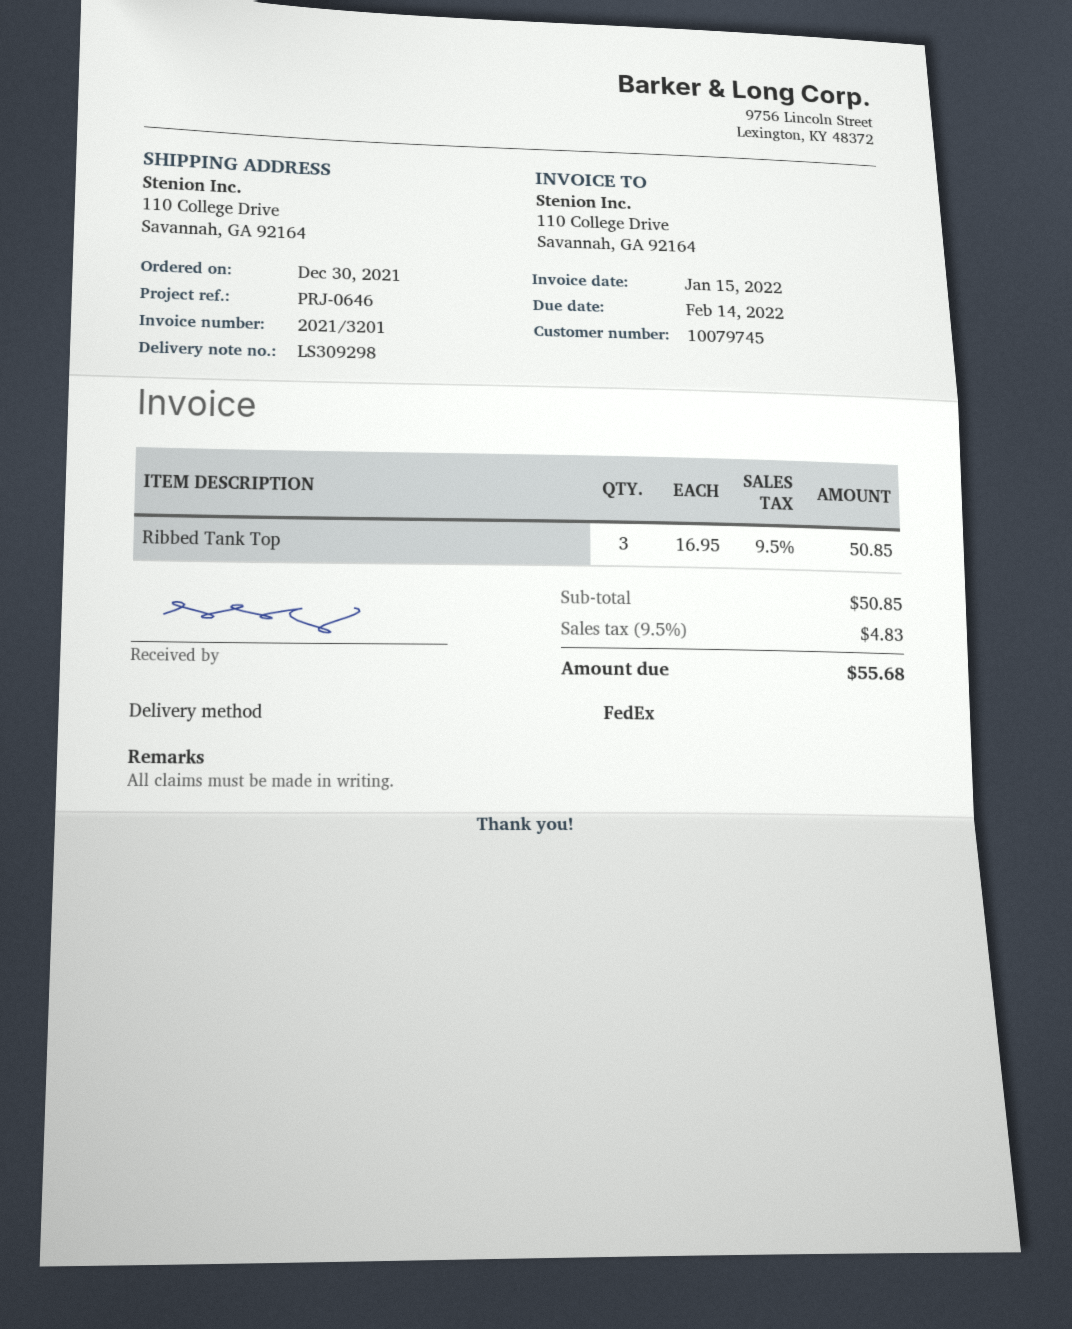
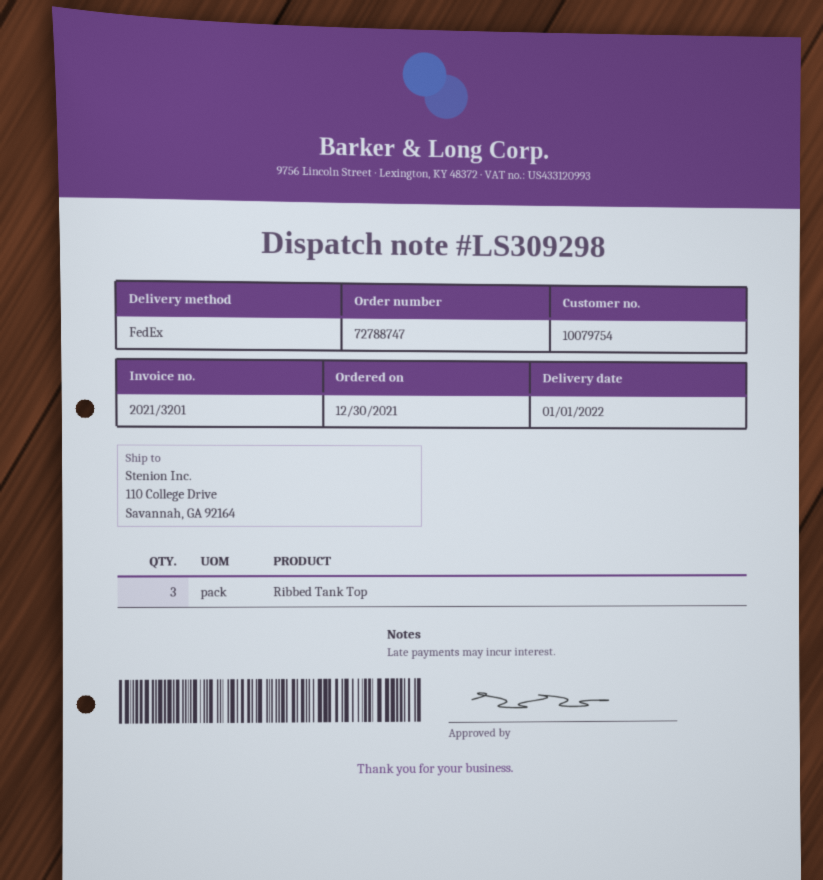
customer number: 10079745 -> 10079754

